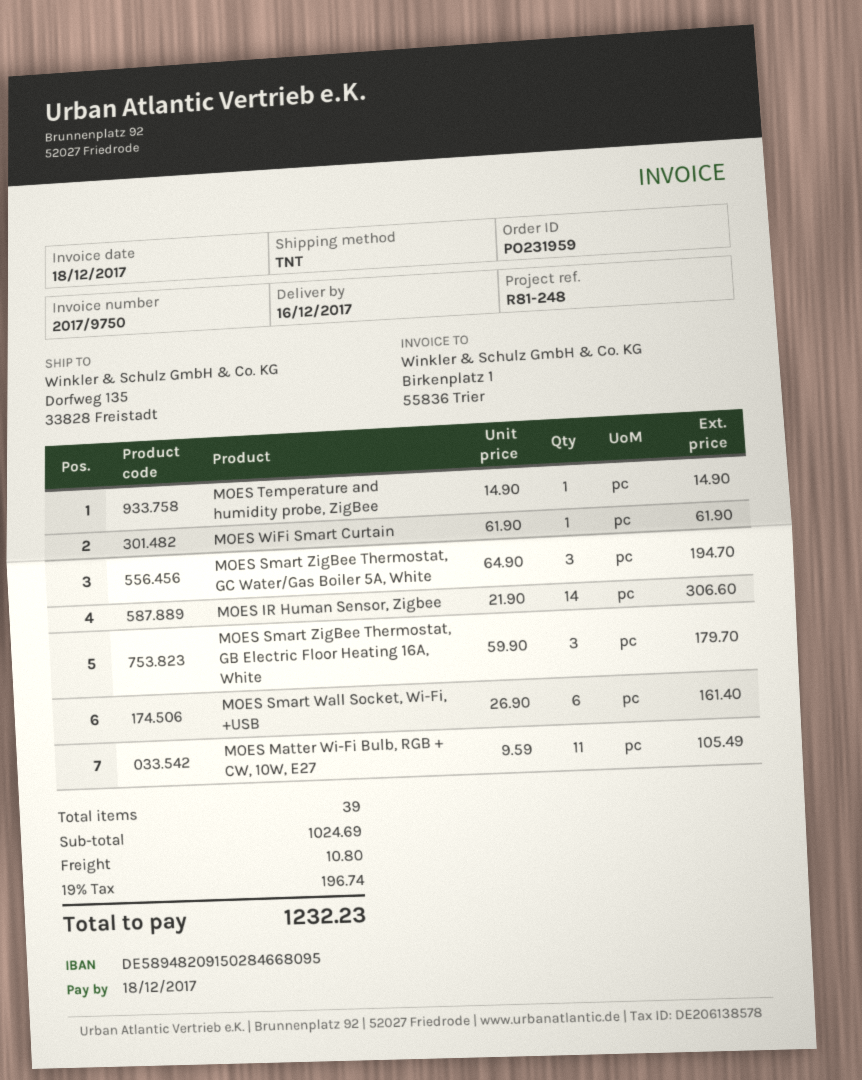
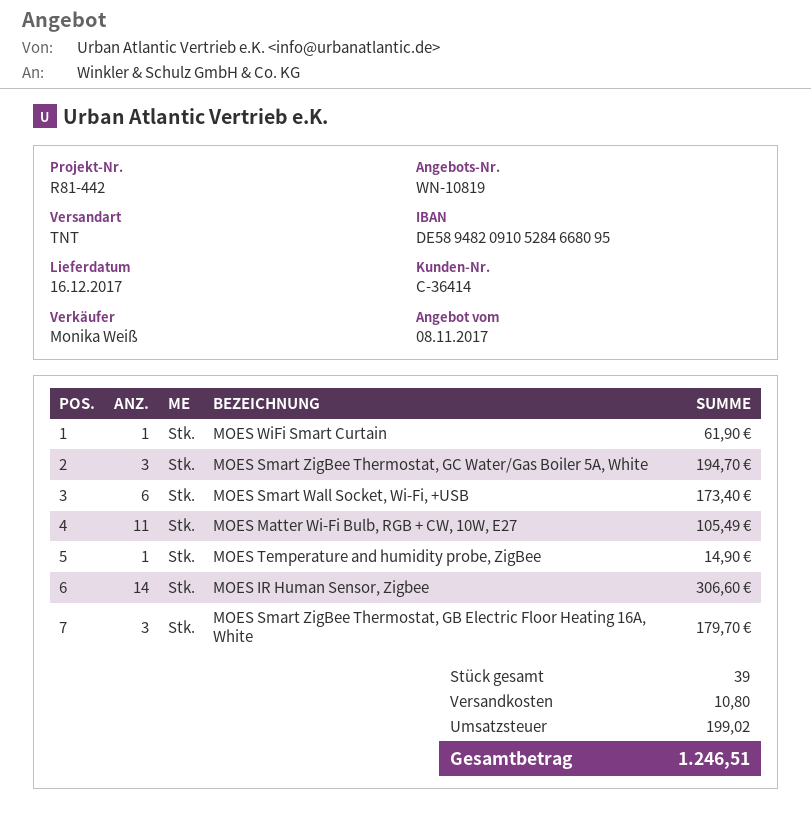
reference: R81-248 -> R81-442
bank account: DE58948209150284668095 -> DE58948209105284668095
MOES Smart Wall Socket, Wi-Fi, +USB: 6 for 161.40 -> 6 for 173.40
tax: 196.74 -> 199.02
total: 1232.23 -> 1246.51

